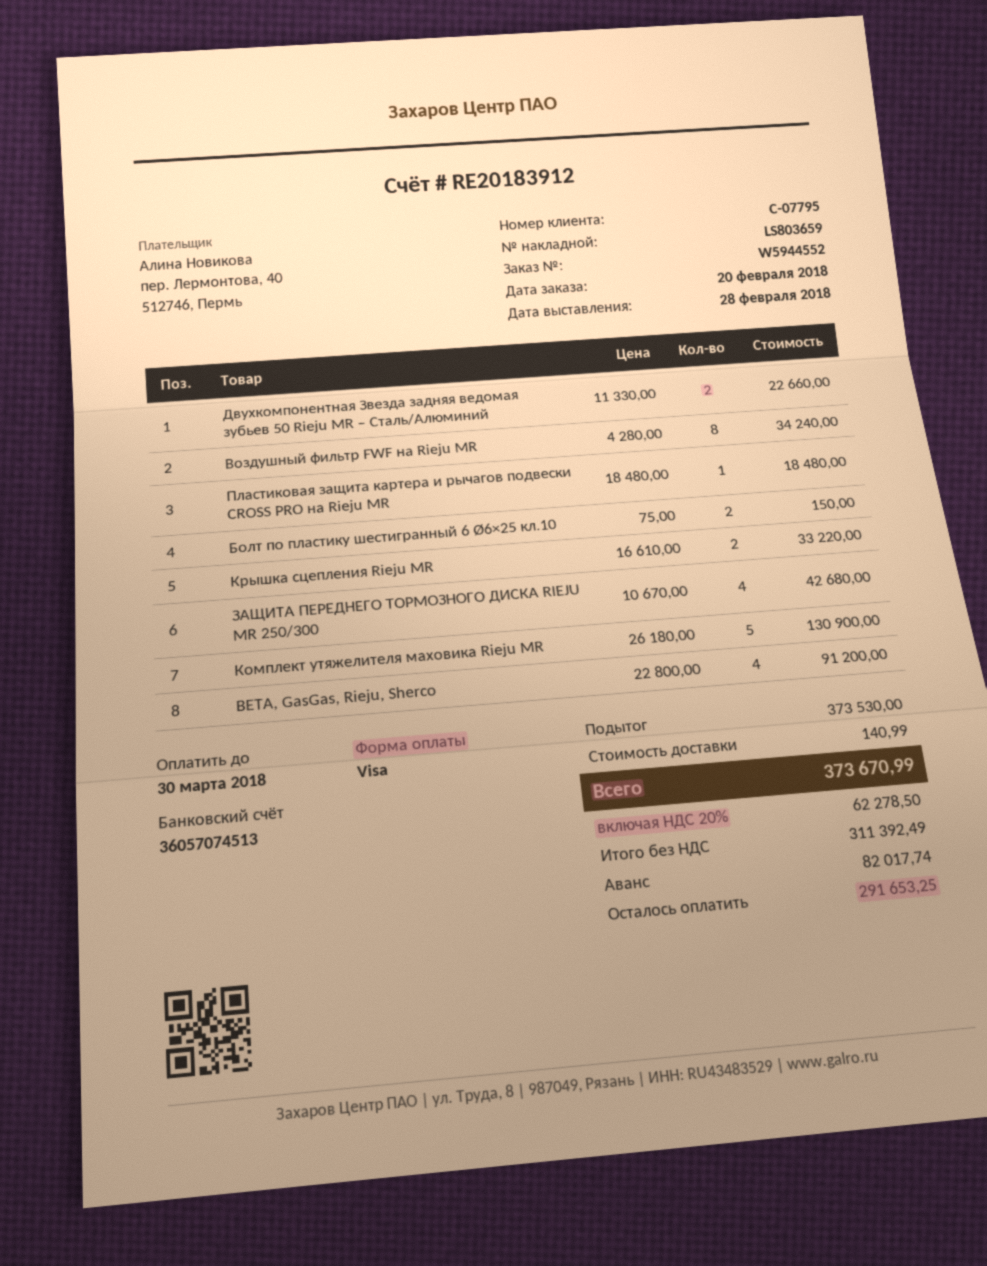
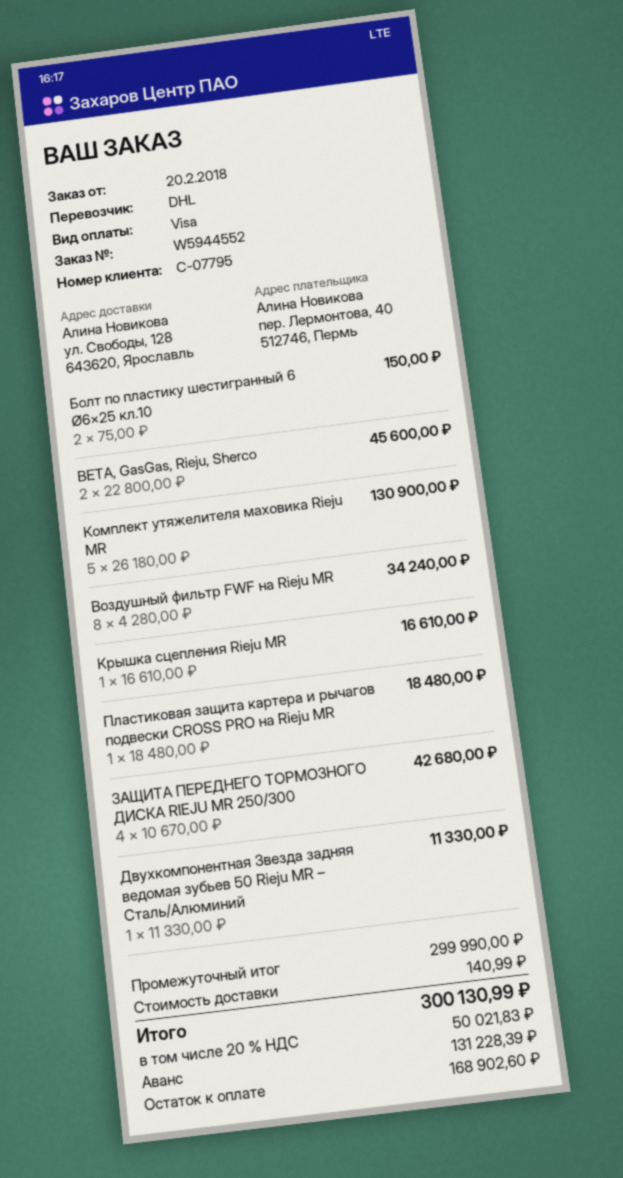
Двухкомпонентная Звезда задняя ведомая зубьев 50 Rieju MR – Сталь/Алюминий: 2 x 11330.00 = 22660.00 -> 1 x 11330.00 = 11330.00
Крышка сцепления Rieju MR: 2 x 16610.00 = 33220.00 -> 1 x 16610.00 = 16610.00
BETA, GasGas, Rieju, Sherco: 4 x 22800.00 = 91200.00 -> 2 x 22800.00 = 45600.00
subtotal: 373530.00 -> 299990.00
tax: 20% = 62278.50 -> 20% = 50021.83
total: 373670.99 -> 300130.99
deposit: 82017.74 -> 131228.39
balance: 291653.25 -> 168902.60

